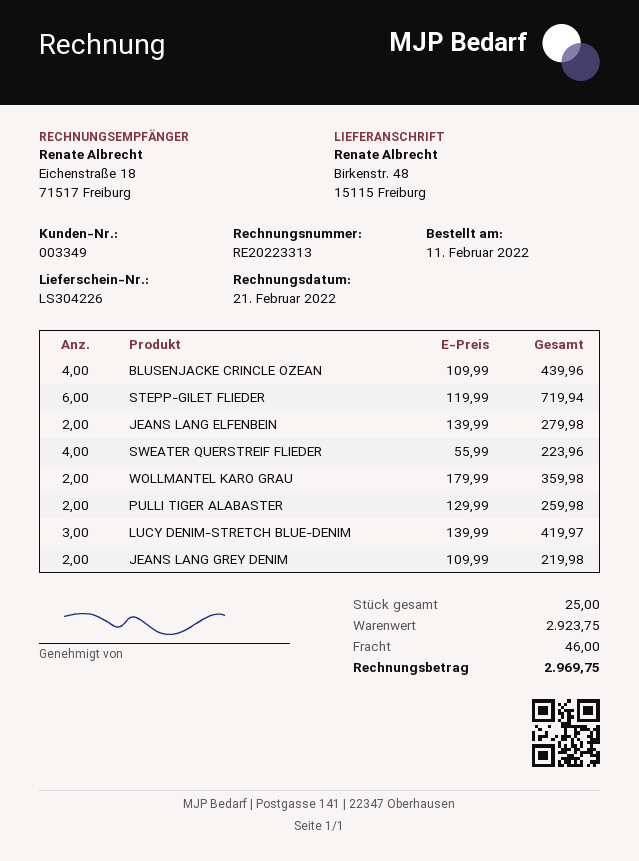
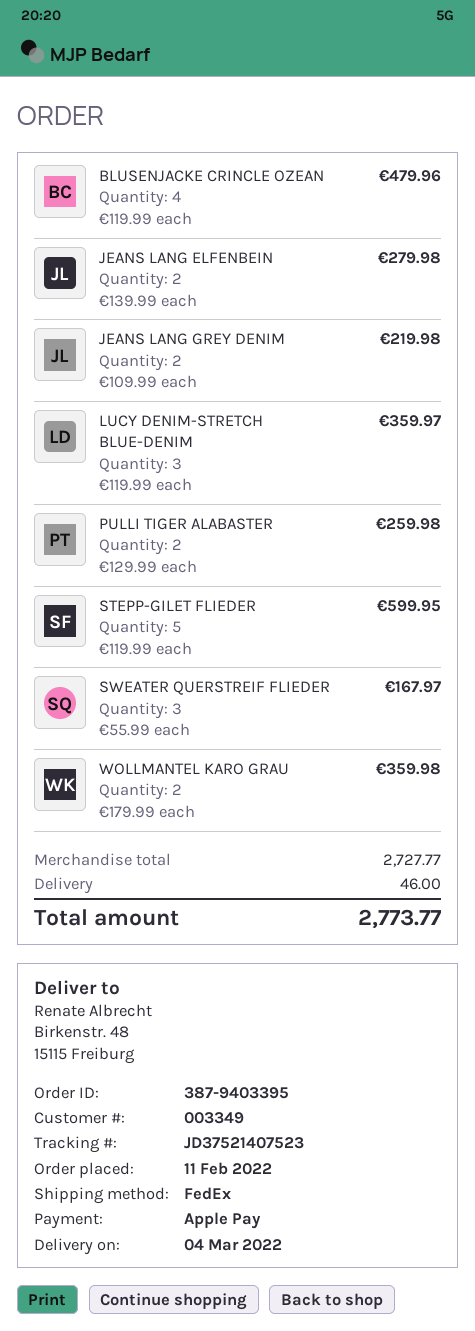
BLUSENJACKE CRINCLE OZEAN: 4 x 109.99 = 439.96 -> 4 x 119.99 = 479.96
STEPP-GILET FLIEDER: 6 x 119.99 = 719.94 -> 5 x 119.99 = 599.95
SWEATER QUERSTREIF FLIEDER: 4 x 55.99 = 223.96 -> 3 x 55.99 = 167.97
LUCY DENIM-STRETCH BLUE-DENIM: 3 x 139.99 = 419.97 -> 3 x 119.99 = 359.97
subtotal: 2923.75 -> 2727.77
total: 2969.75 -> 2773.77

